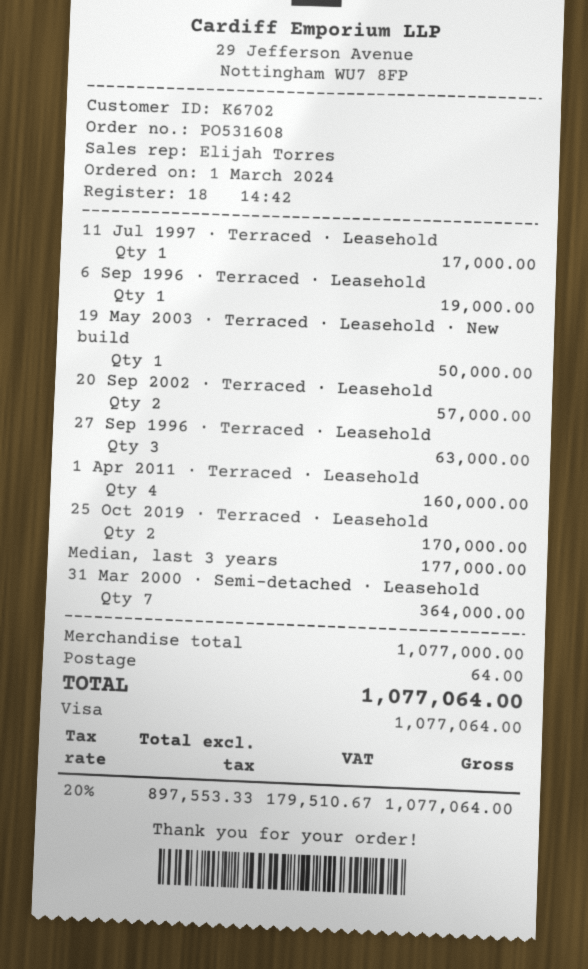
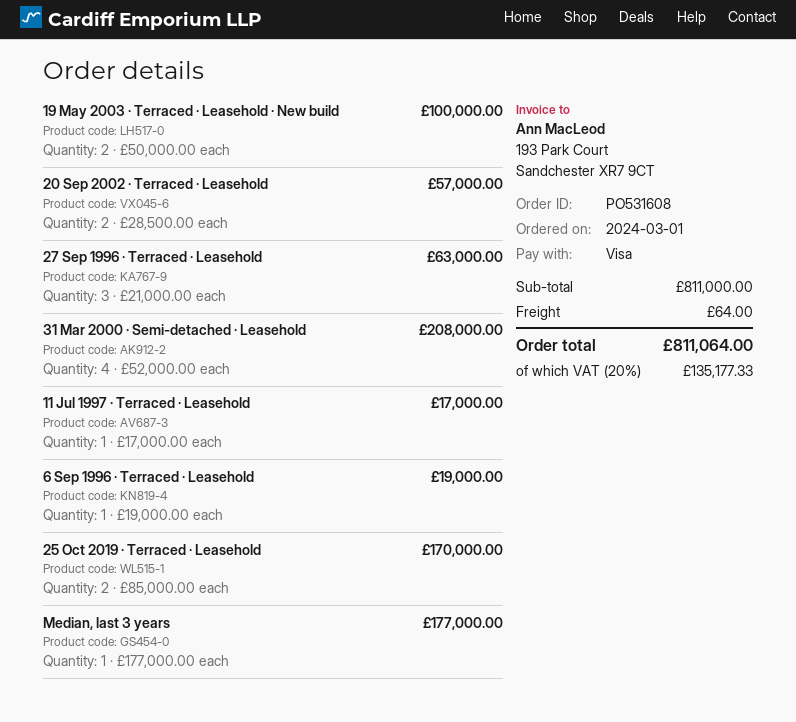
19 May 2003 · Terraced · Leasehold · New build: 1 for 50000.00 -> 2 for 100000.00
1 Apr 2011 · Terraced · Leasehold: 4 for 160000.00 -> none
31 Mar 2000 · Semi-detached · Leasehold: 7 for 364000.00 -> 4 for 208000.00
subtotal: 1077000.00 -> 811000.00
tax: 20% = 179510.67 -> 20% = 135177.33
total: 1077064.00 -> 811064.00

